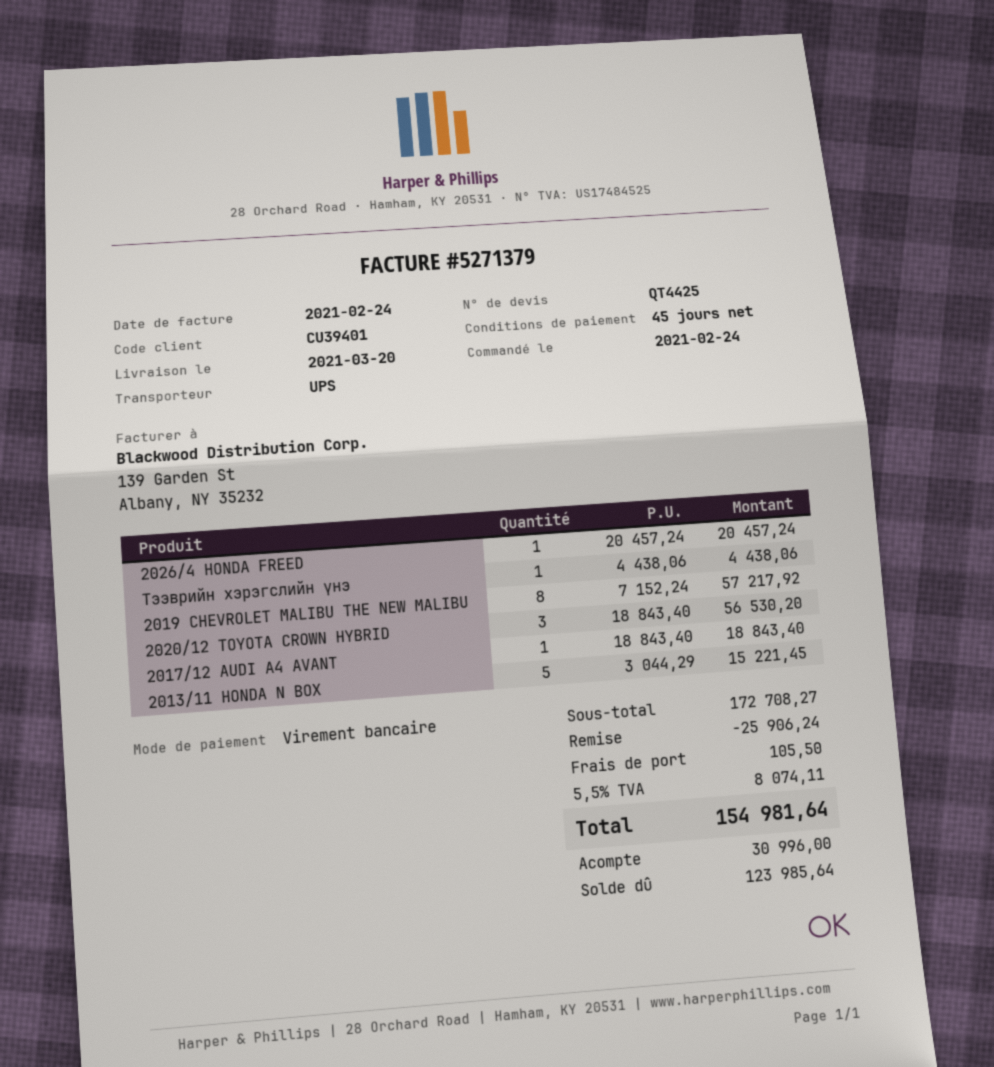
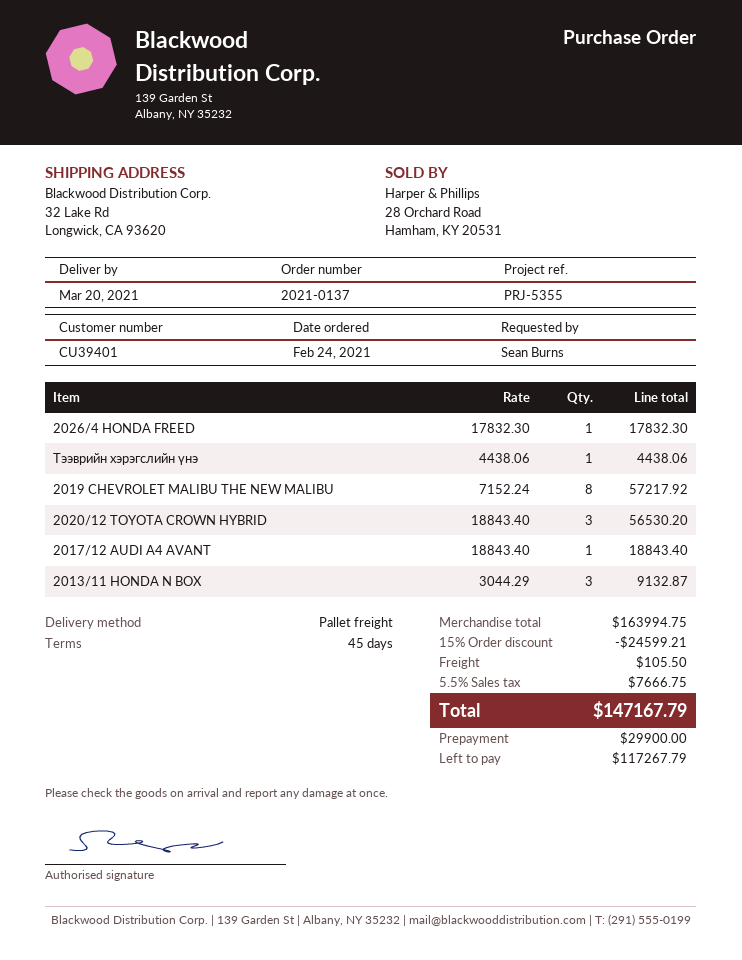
shipping method: UPS -> pallet freight
2026/4 HONDA FREED: 1 x 20457.24 = 20457.24 -> 1 x 17832.30 = 17832.30
2013/11 HONDA N BOX: 5 x 3044.29 = 15221.45 -> 3 x 3044.29 = 9132.87
subtotal: 172708.27 -> 163994.75
discount: 25906.24 -> 24599.21
tax: 5.5% = 8074.11 -> 5.5% = 7666.75
total: 154981.64 -> 147167.79
deposit: 30996.00 -> 29900.00
balance: 123985.64 -> 117267.79

